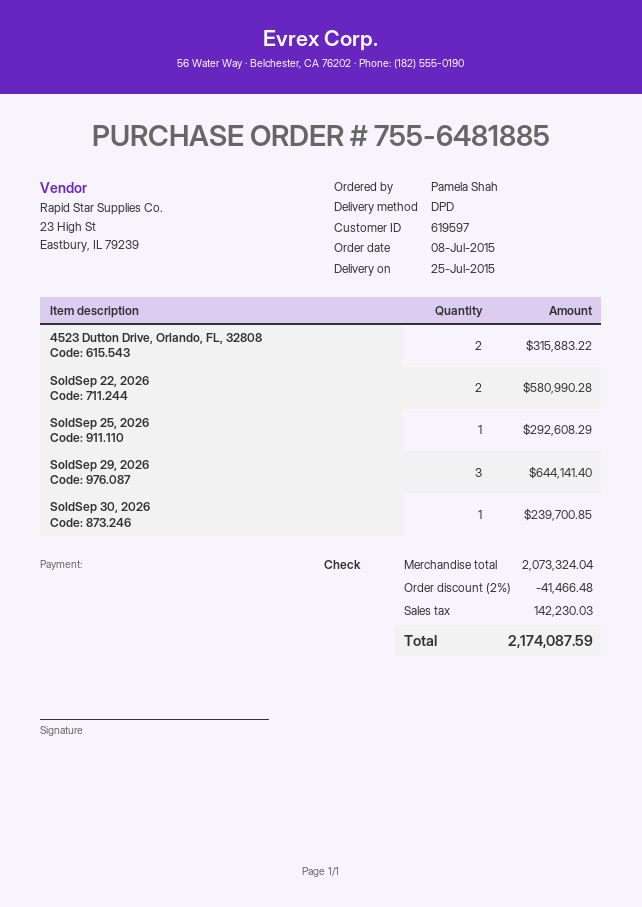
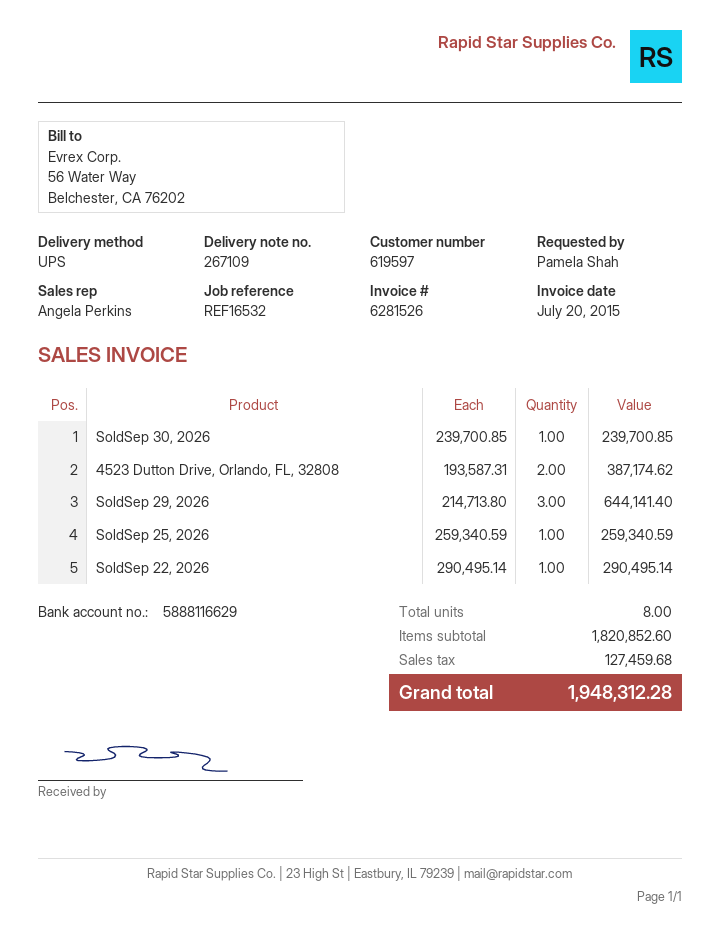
shipping method: DPD -> UPS
4523 Dutton Drive, Orlando, FL, 32808: 2 for 315883.22 -> 2 for 387174.62
SoldSep 22, 2026: 2 for 580990.28 -> 1 for 290495.14
SoldSep 25, 2026: 1 for 292608.29 -> 1 for 259340.59
subtotal: 2073324.04 -> 1820852.60
discount: 2% = 41466.48 -> none
tax: 142230.03 -> 127459.68
total: 2174087.59 -> 1948312.28

